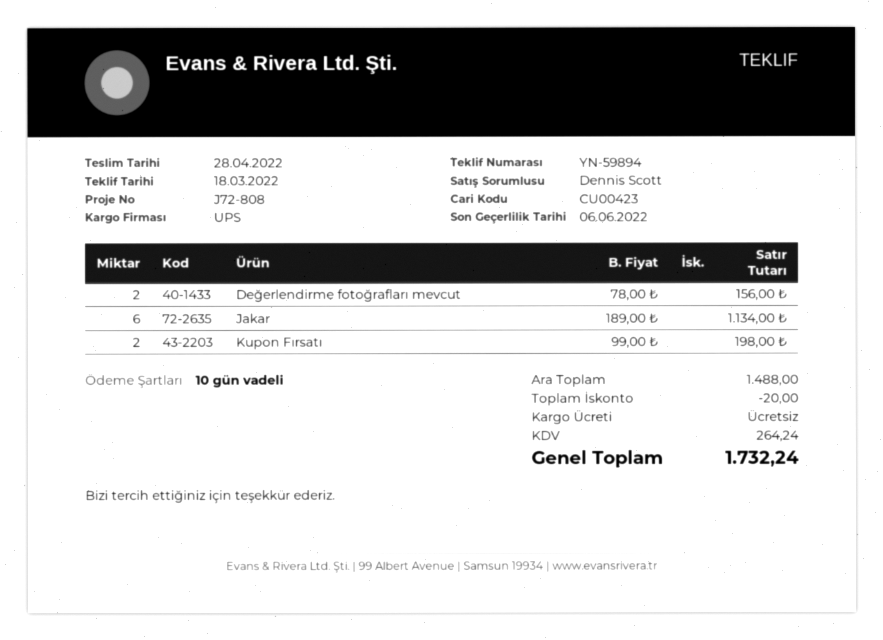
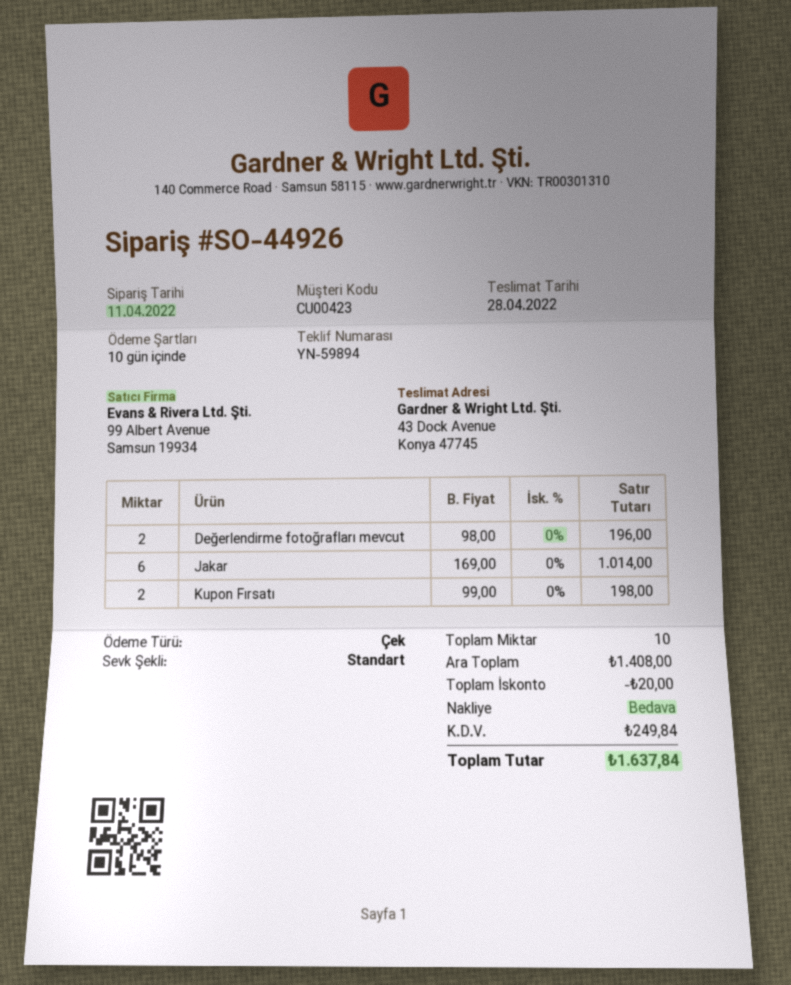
shipping method: UPS -> standard
Değerlendirme fotoğrafları mevcut: 2 x 78.00 = 156.00 -> 2 x 98.00 = 196.00
Jakar: 6 x 189.00 = 1134.00 -> 6 x 169.00 = 1014.00
subtotal: 1488.00 -> 1408.00
tax: 264.24 -> 249.84
total: 1732.24 -> 1637.84

